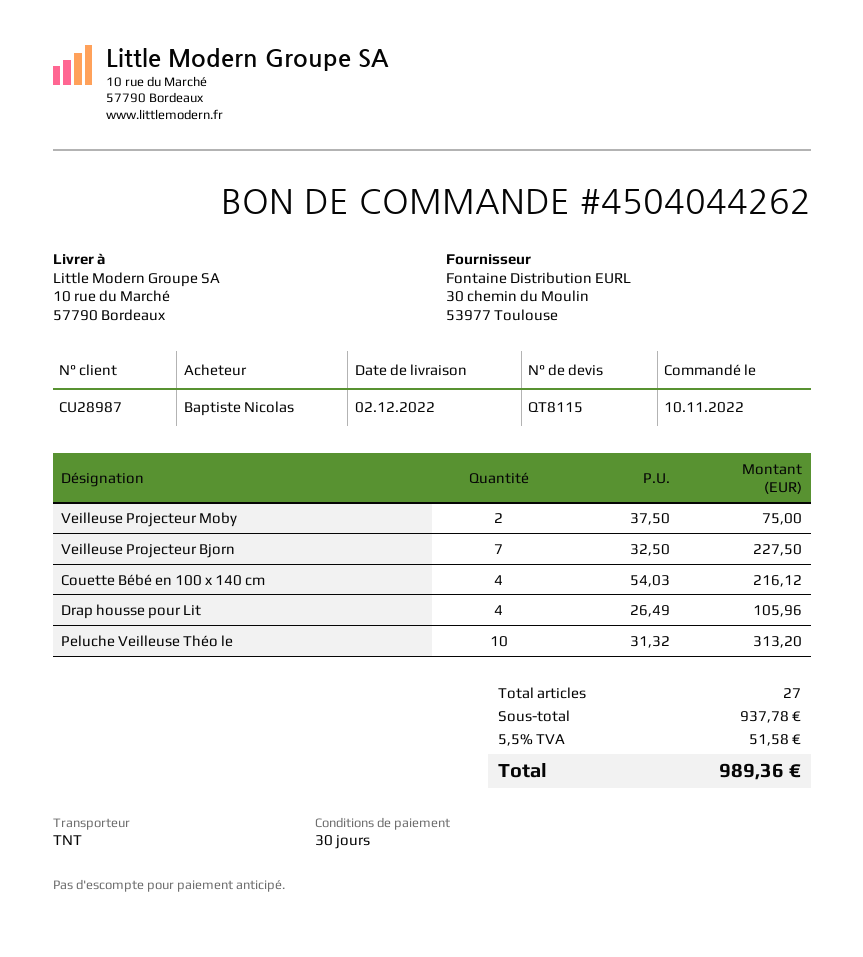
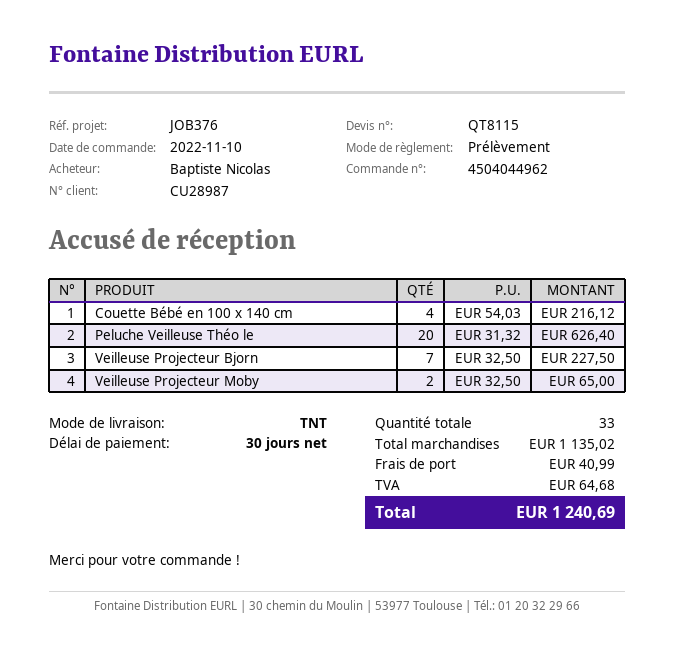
order number: 4504044262 -> 4504044962
Veilleuse Projecteur Moby: 2 x 37.50 = 75.00 -> 2 x 32.50 = 65.00
Drap housse pour Lit: 4 x 26.49 = 105.96 -> none
Peluche Veilleuse Théo le: 10 x 31.32 = 313.20 -> 20 x 31.32 = 626.40
total quantity: 27 -> 33
subtotal: 937.78 -> 1135.02
shipping: none -> 40.99
tax: 51.58 -> 64.68
total: 989.36 -> 1240.69

